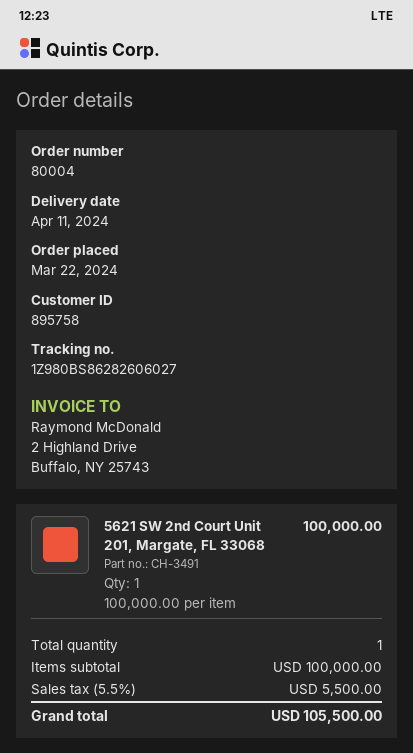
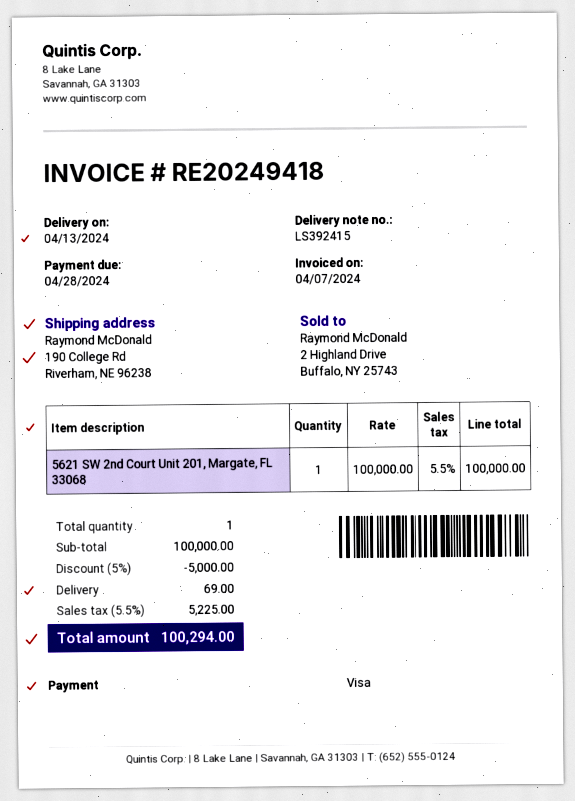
delivery date: 2024-04-11 -> 2024-04-13
discount: none -> 5% = 5000.00
shipping: none -> 69.00
tax: 5.5% = 5500.00 -> 5.5% = 5225.00
total: 105500.00 -> 100294.00

